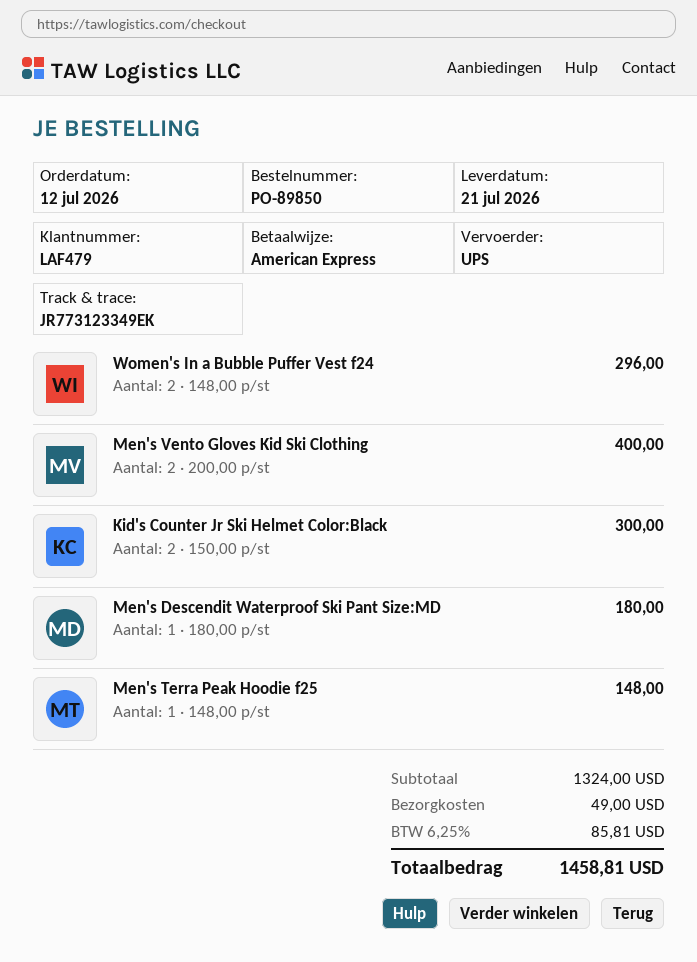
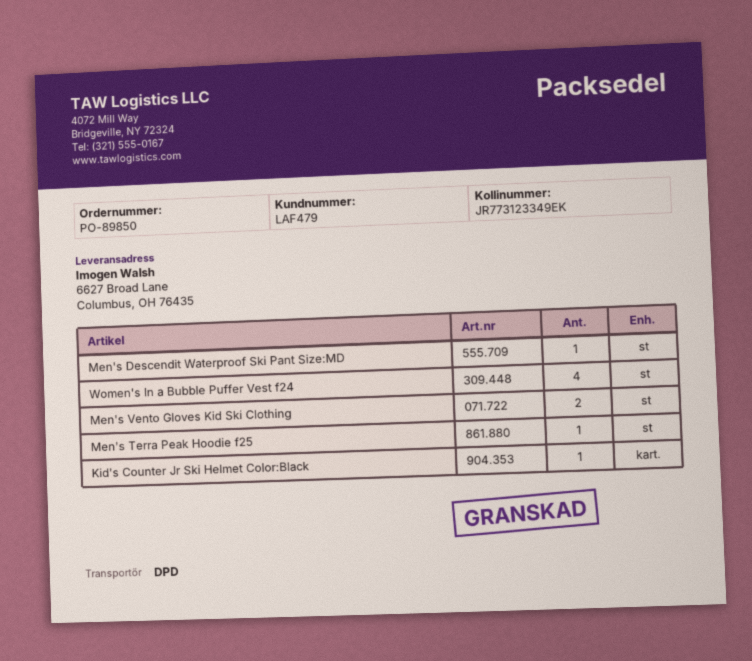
shipping method: UPS -> DPD
Women's In a Bubble Puffer Vest f24: 2 -> 4
Kid's Counter Jr Ski Helmet Color:Black: 2 -> 1

